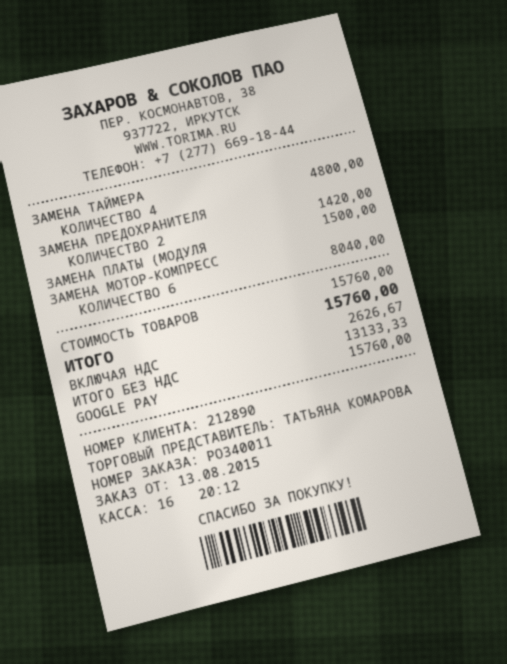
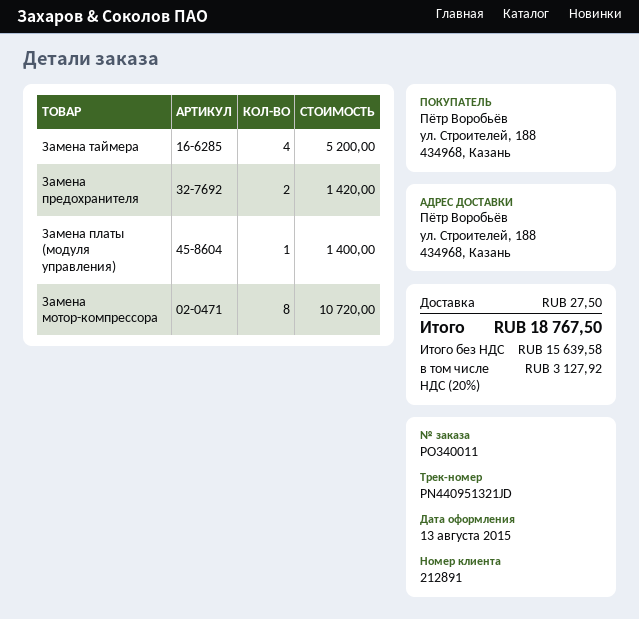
customer number: 212890 -> 212891
ЗАМЕНА ТАЙМЕРА: 4 for 4800.00 -> 4 for 5200.00
ЗАМЕНА ПЛАТЫ (МОДУЛЯ: 1 for 1500.00 -> 1 for 1400.00
ЗАМЕНА МОТОР-КОМПРЕСС: 6 for 8040.00 -> 8 for 10720.00
shipping: none -> 27.50
net: 13133.33 -> 15639.58
tax: 2626.67 -> 3127.92
total: 15760.00 -> 18767.50

